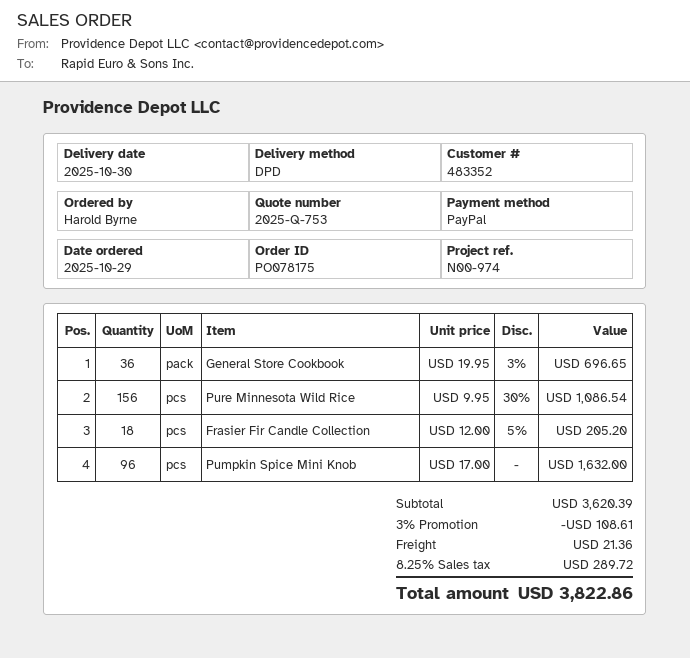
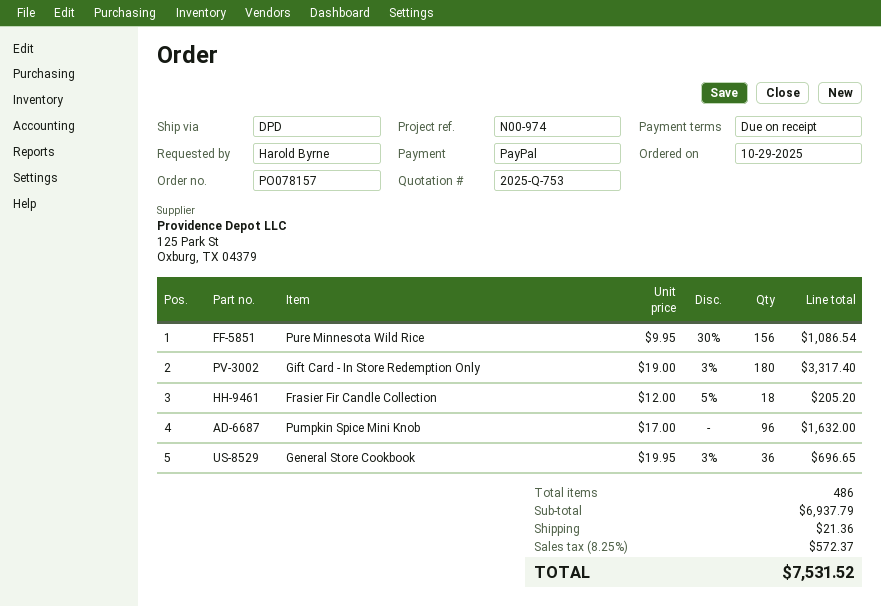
order number: PO078175 -> PO078157
Gift Card - In Store Redemption Only: none -> 180 x 19.00 - 3% = 3317.40
subtotal: 3620.39 -> 6937.79
discount: 3% = 108.61 -> none
tax: 8.25% = 289.72 -> 8.25% = 572.37
total: 3822.86 -> 7531.52

